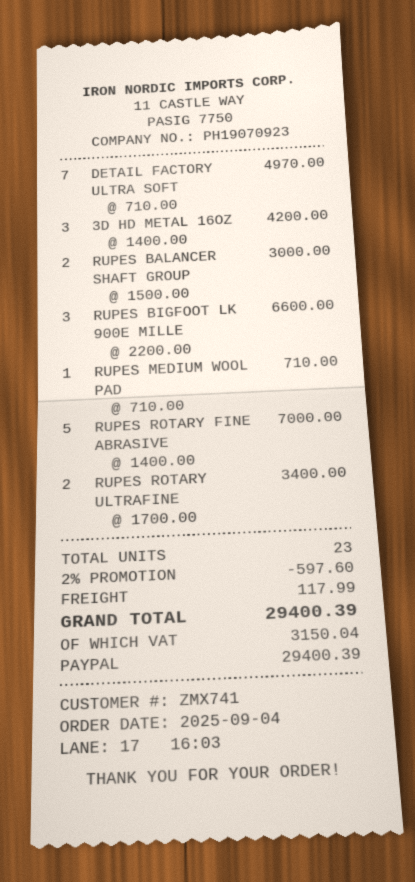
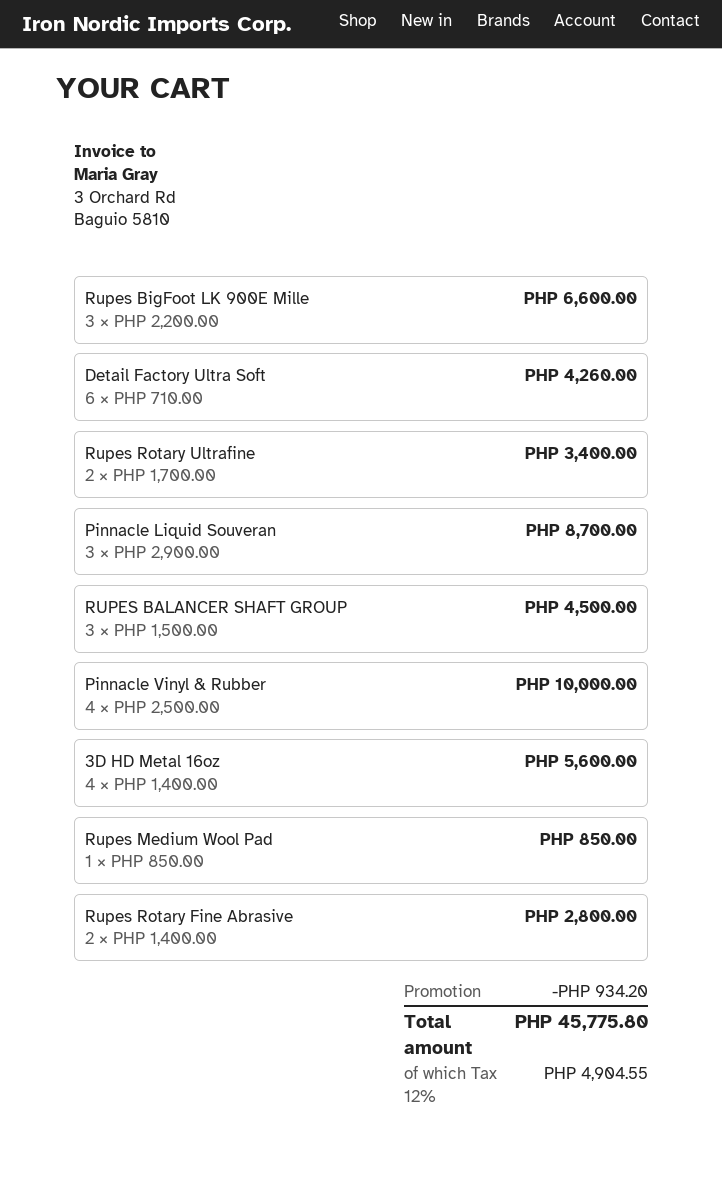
DETAIL FACTORY ULTRA SOFT: 7 x 710.00 = 4970.00 -> 6 x 710.00 = 4260.00
3D HD METAL 16OZ: 3 x 1400.00 = 4200.00 -> 4 x 1400.00 = 5600.00
RUPES BALANCER SHAFT GROUP: 2 x 1500.00 = 3000.00 -> 3 x 1500.00 = 4500.00
RUPES MEDIUM WOOL PAD: 1 x 710.00 = 710.00 -> 1 x 850.00 = 850.00
RUPES ROTARY FINE ABRASIVE: 5 x 1400.00 = 7000.00 -> 2 x 1400.00 = 2800.00
Pinnacle Liquid Souveran: none -> 3 x 2900.00 = 8700.00
Pinnacle Vinyl & Rubber: none -> 4 x 2500.00 = 10000.00
discount: 597.60 -> 934.20
shipping: 117.99 -> none
tax: 3150.04 -> 4904.55
total: 29400.39 -> 45775.80

